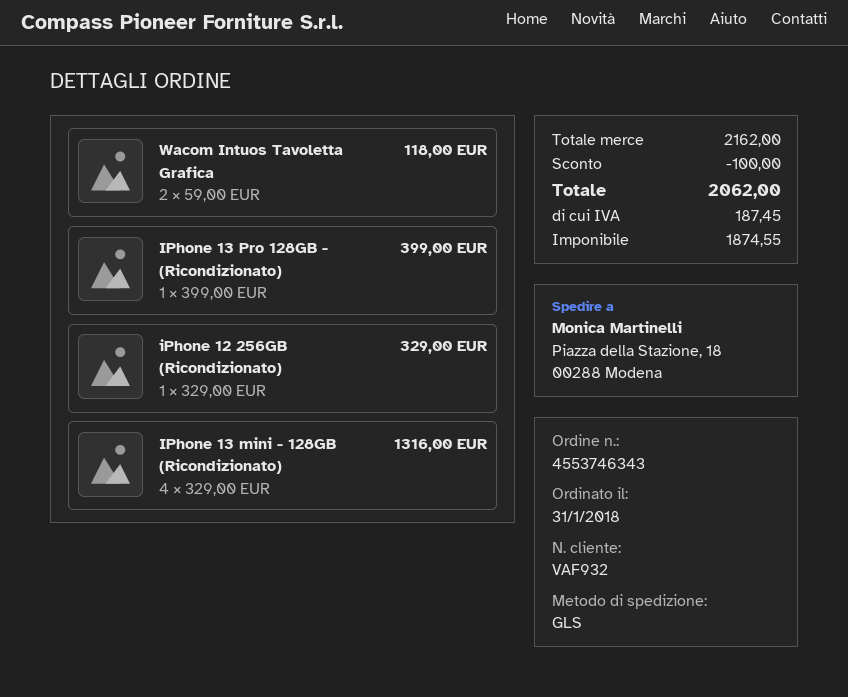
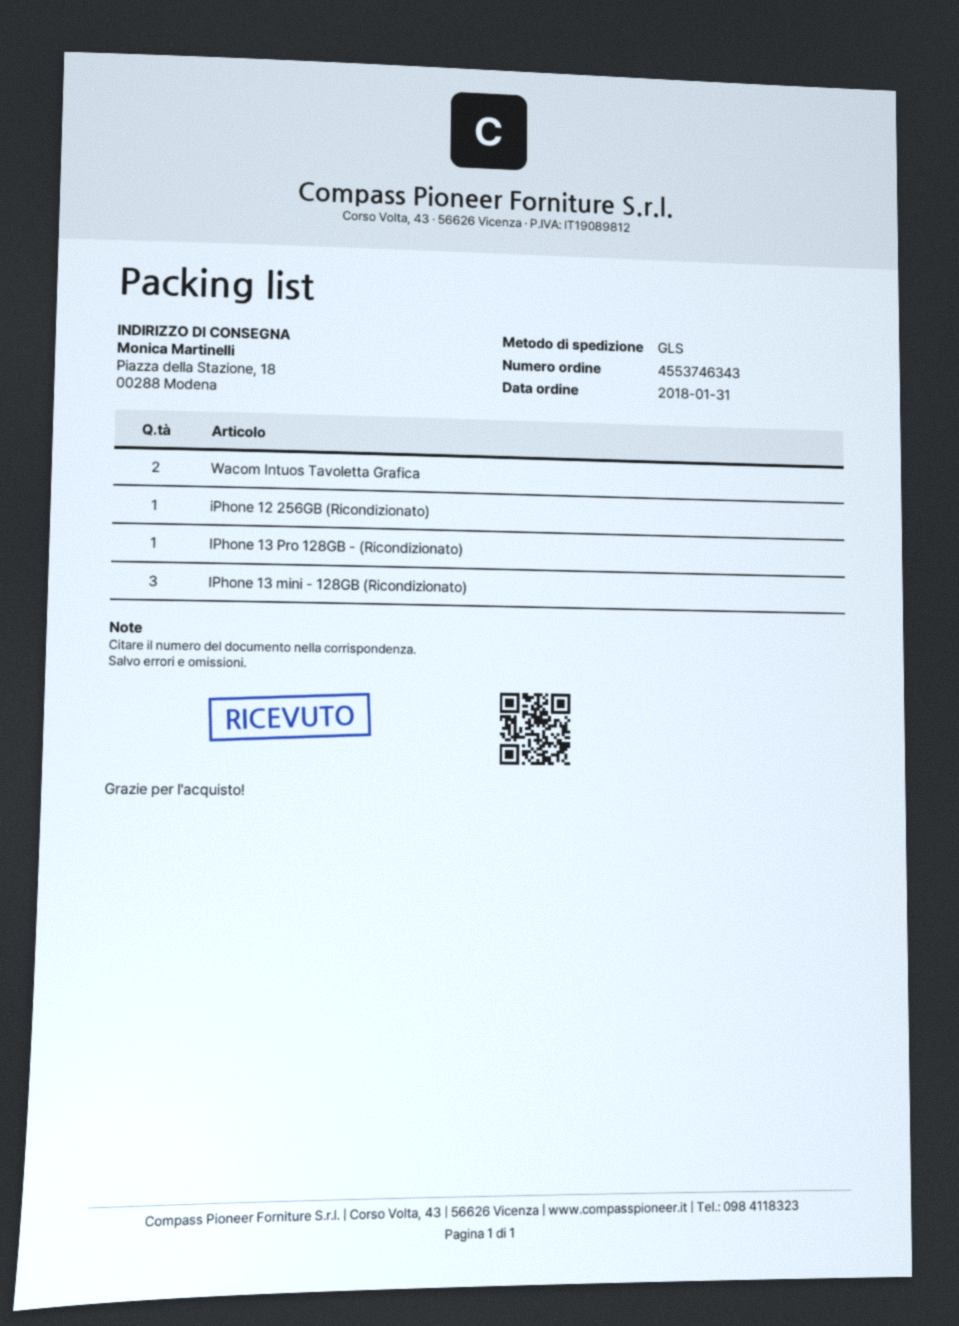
IPhone 13 mini - 128GB (Ricondizionato): 4 -> 3

